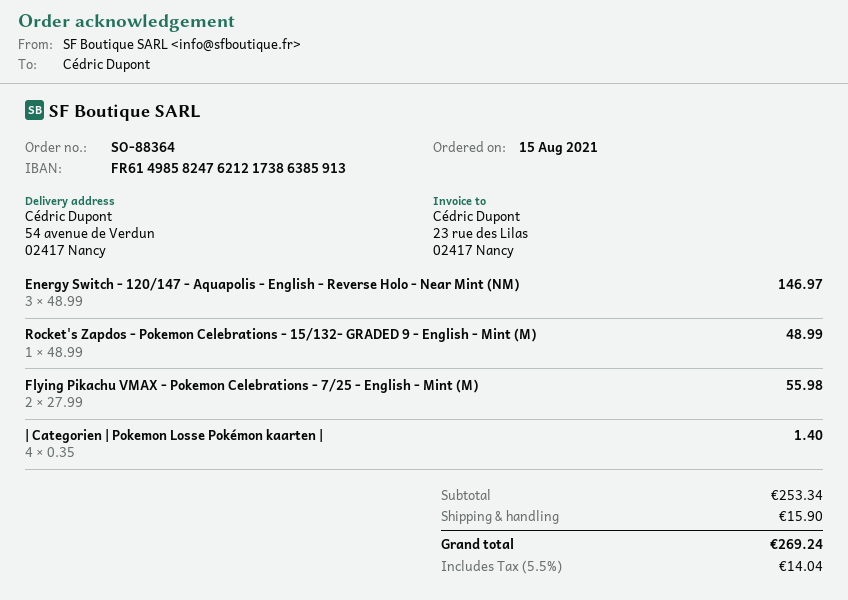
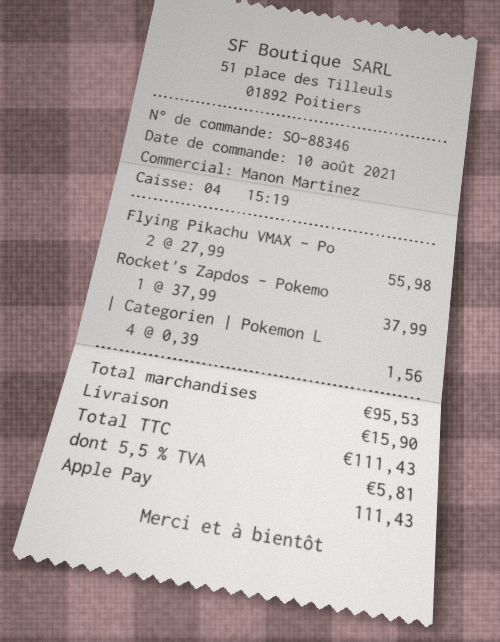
order number: SO-88364 -> SO-88346
order date: 2021-08-15 -> 2021-08-10
Energy Switch - 120/147 - Aquapolis - English - Reverse Holo - Near Mint (NM): 3 x 48.99 = 146.97 -> none
Rocket's Zapdos - Pokemon Celebrations - 15/132- GRADED 9 - English - Mint (M): 1 x 48.99 = 48.99 -> 1 x 37.99 = 37.99
| Categorien | Pokemon Losse Pokémon kaarten |: 4 x 0.35 = 1.40 -> 4 x 0.39 = 1.56
subtotal: 253.34 -> 95.53
tax: 5.5% = 14.04 -> 5.5% = 5.81
total: 269.24 -> 111.43

